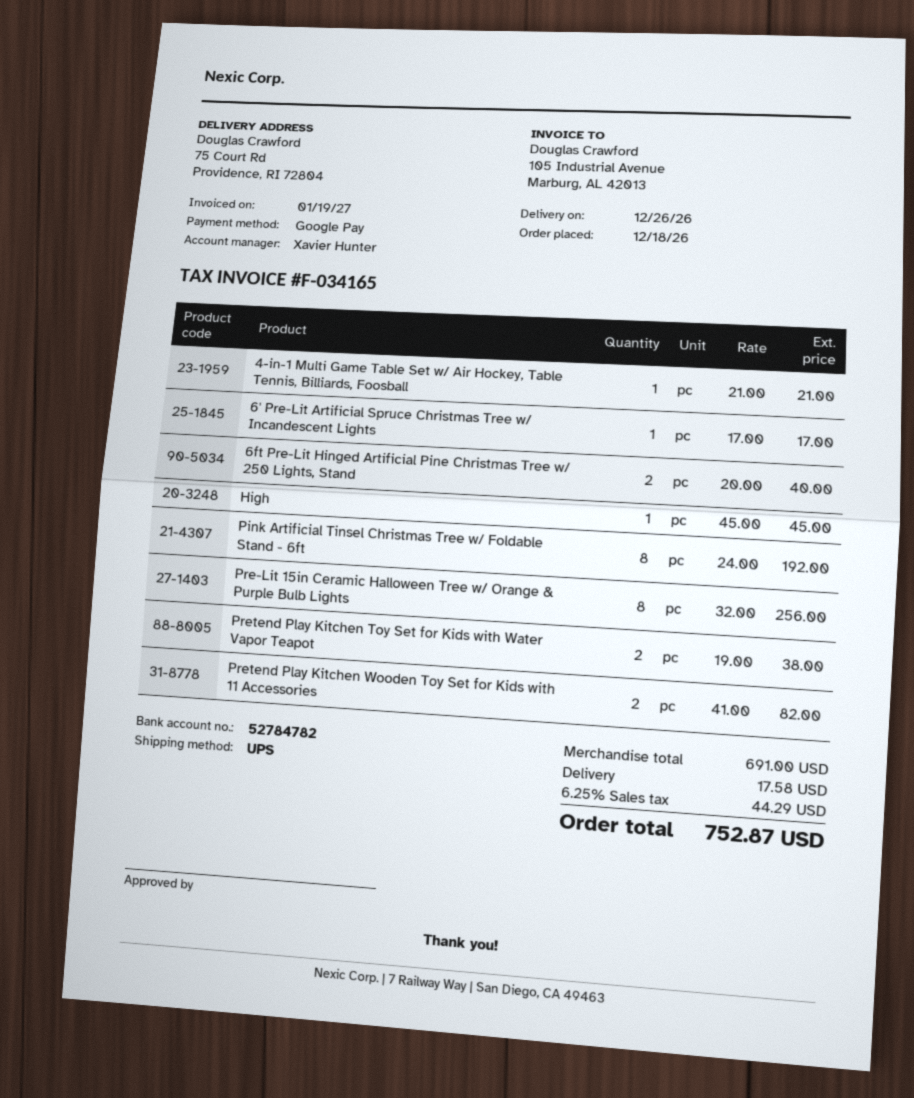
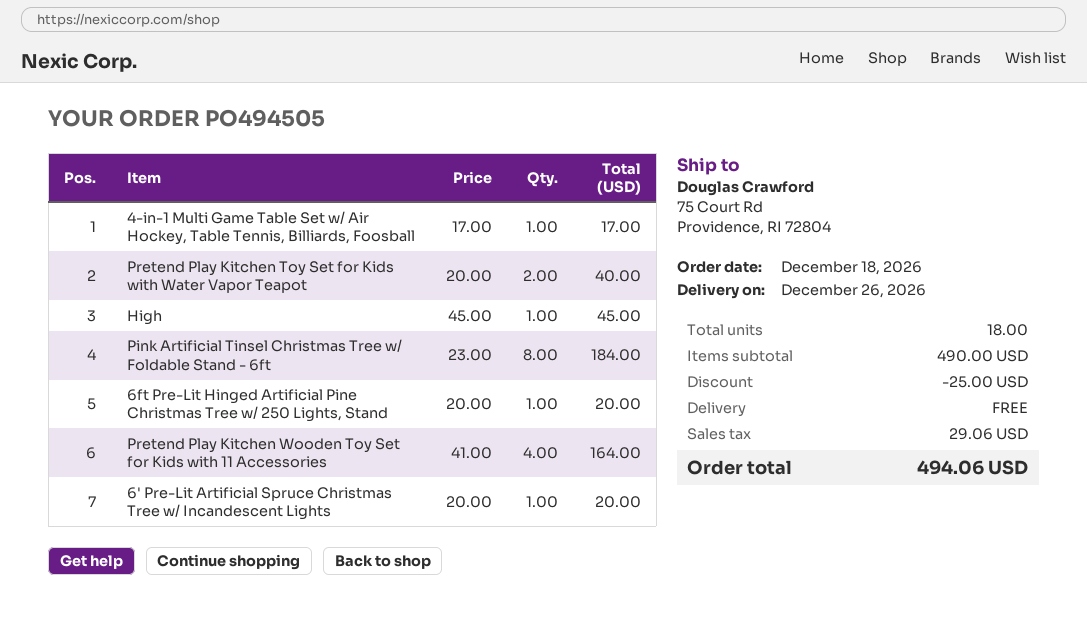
4-in-1 Multi Game Table Set w/ Air Hockey, Table Tennis, Billiards, Foosball: 1 x 21.00 = 21.00 -> 1 x 17.00 = 17.00
6' Pre-Lit Artificial Spruce Christmas Tree w/ Incandescent Lights: 1 x 17.00 = 17.00 -> 1 x 20.00 = 20.00
6ft Pre-Lit Hinged Artificial Pine Christmas Tree w/ 250 Lights, Stand: 2 x 20.00 = 40.00 -> 1 x 20.00 = 20.00
Pink Artificial Tinsel Christmas Tree w/ Foldable Stand - 6ft: 8 x 24.00 = 192.00 -> 8 x 23.00 = 184.00
Pre-Lit 15in Ceramic Halloween Tree w/ Orange & Purple Bulb Lights: 8 x 32.00 = 256.00 -> none
Pretend Play Kitchen Toy Set for Kids with Water Vapor Teapot: 2 x 19.00 = 38.00 -> 2 x 20.00 = 40.00
Pretend Play Kitchen Wooden Toy Set for Kids with 11 Accessories: 2 x 41.00 = 82.00 -> 4 x 41.00 = 164.00
subtotal: 691.00 -> 490.00
discount: none -> 25.00
shipping: 17.58 -> 0.00
tax: 44.29 -> 29.06
total: 752.87 -> 494.06

